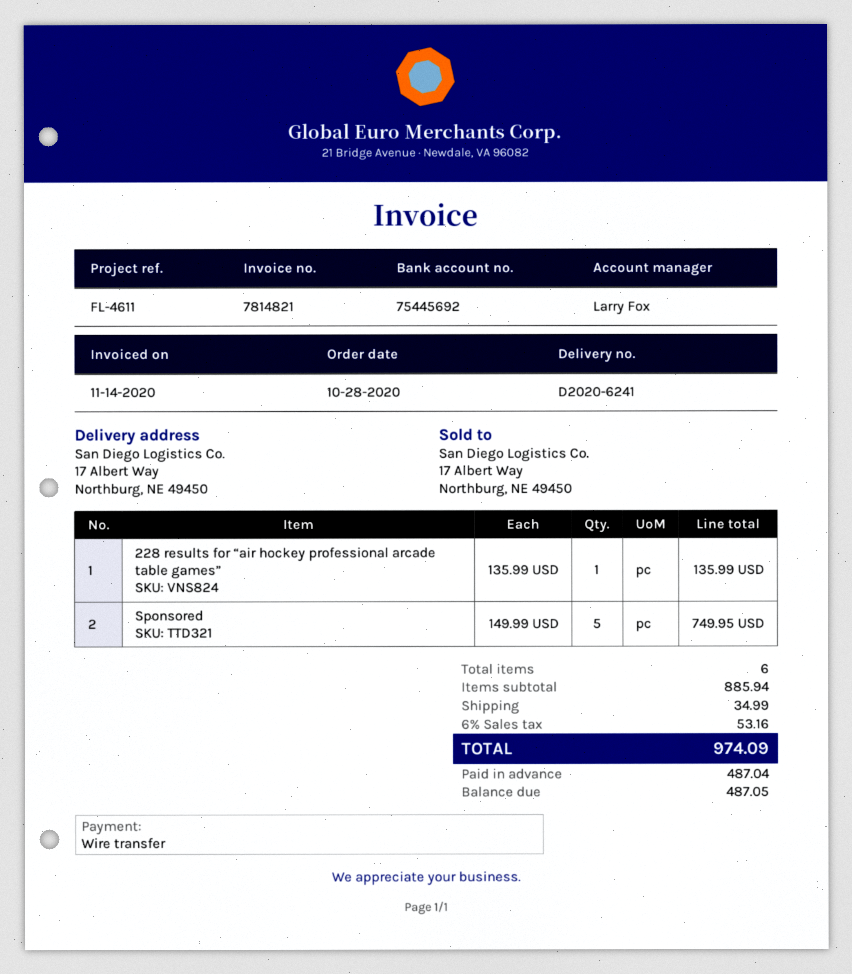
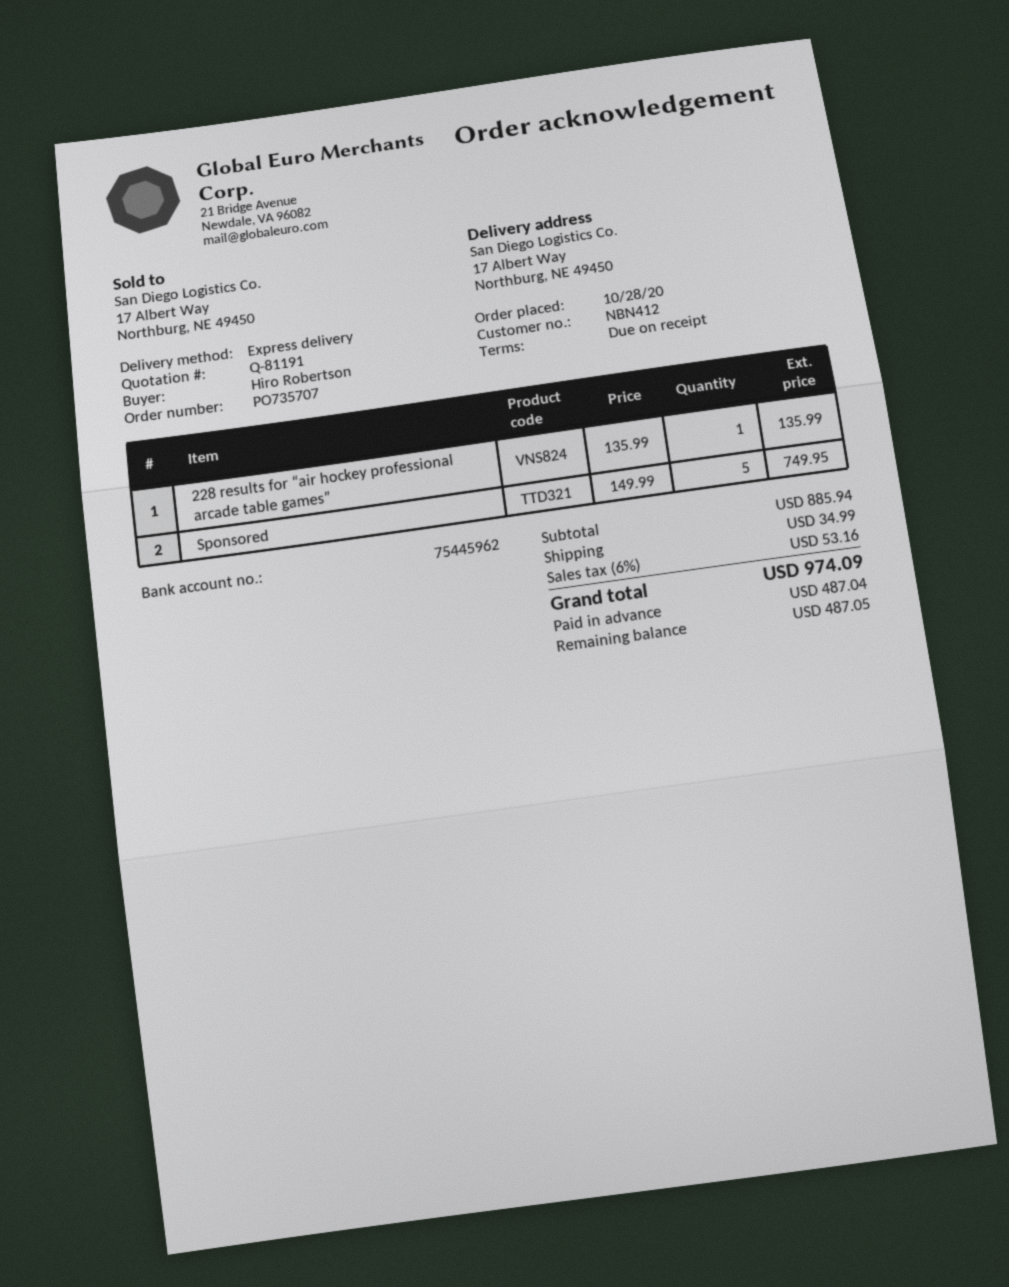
bank account: 75445692 -> 75445962

